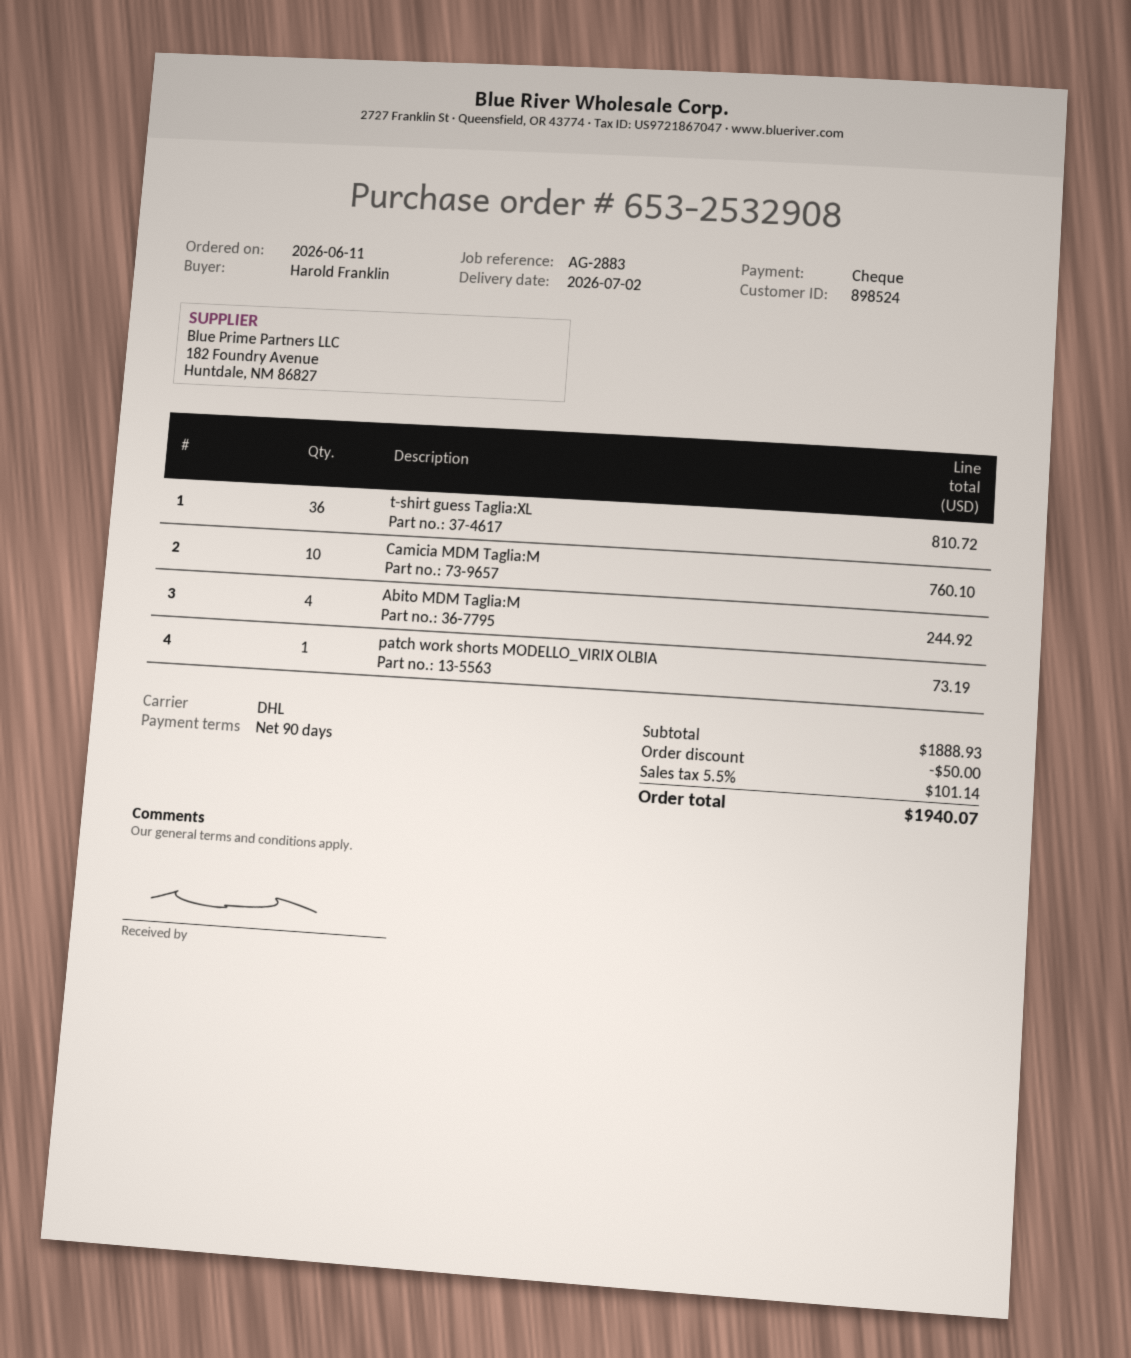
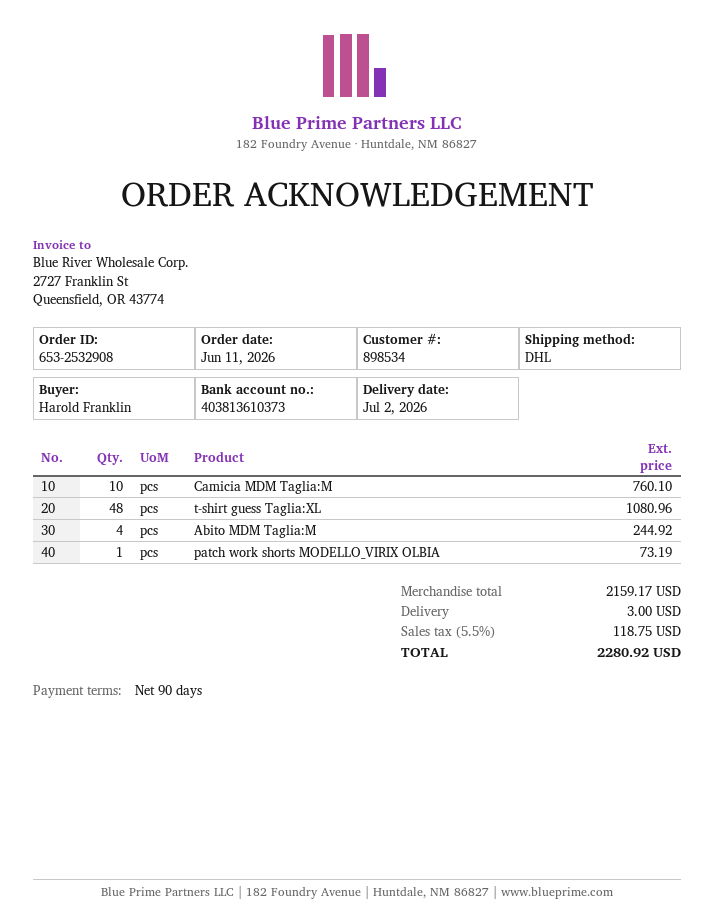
customer number: 898524 -> 898534
t-shirt guess Taglia:XL: 36 for 810.72 -> 48 for 1080.96
subtotal: 1888.93 -> 2159.17
discount: 50.00 -> none
shipping: none -> 3.00
tax: 5.5% = 101.14 -> 5.5% = 118.75
total: 1940.07 -> 2280.92

